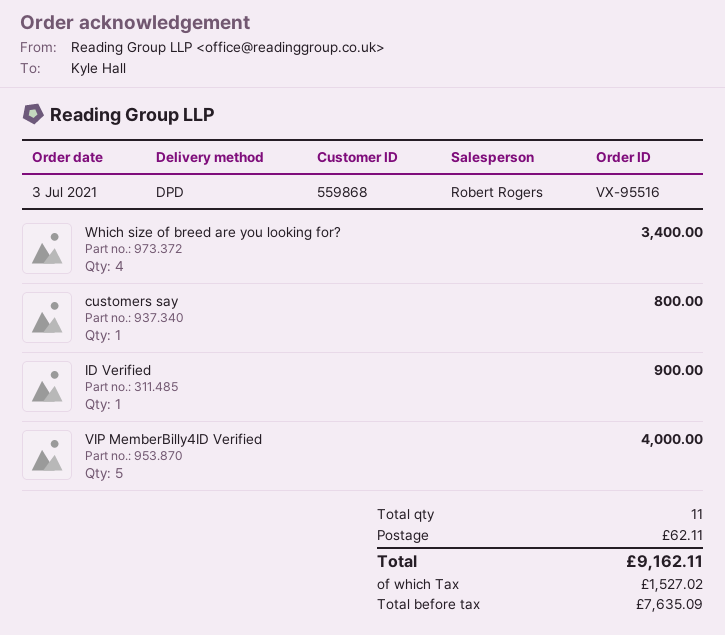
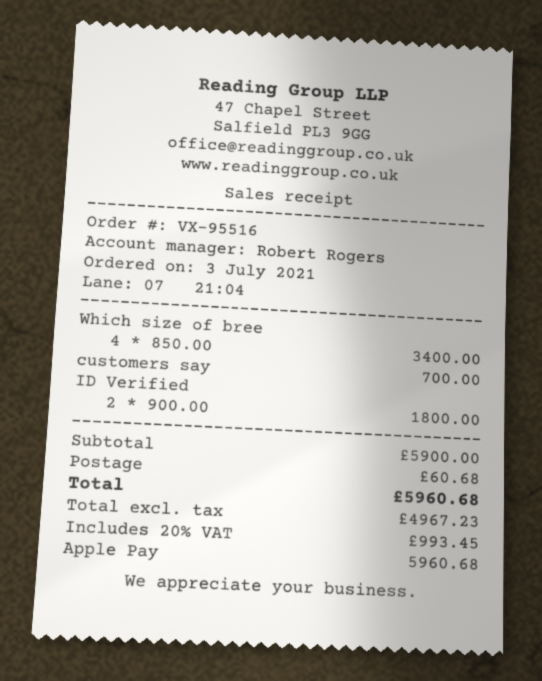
customers say: 1 for 800.00 -> 1 for 700.00
ID Verified: 1 for 900.00 -> 2 for 1800.00
VIP MemberBilly4ID Verified: 5 for 4000.00 -> none
shipping: 62.11 -> 60.68
net: 7635.09 -> 4967.23
tax: 1527.02 -> 993.45
total: 9162.11 -> 5960.68

